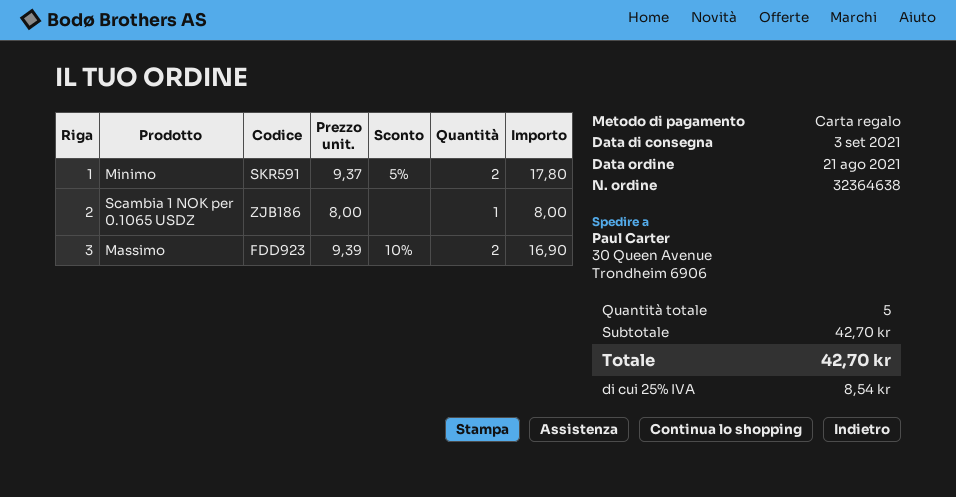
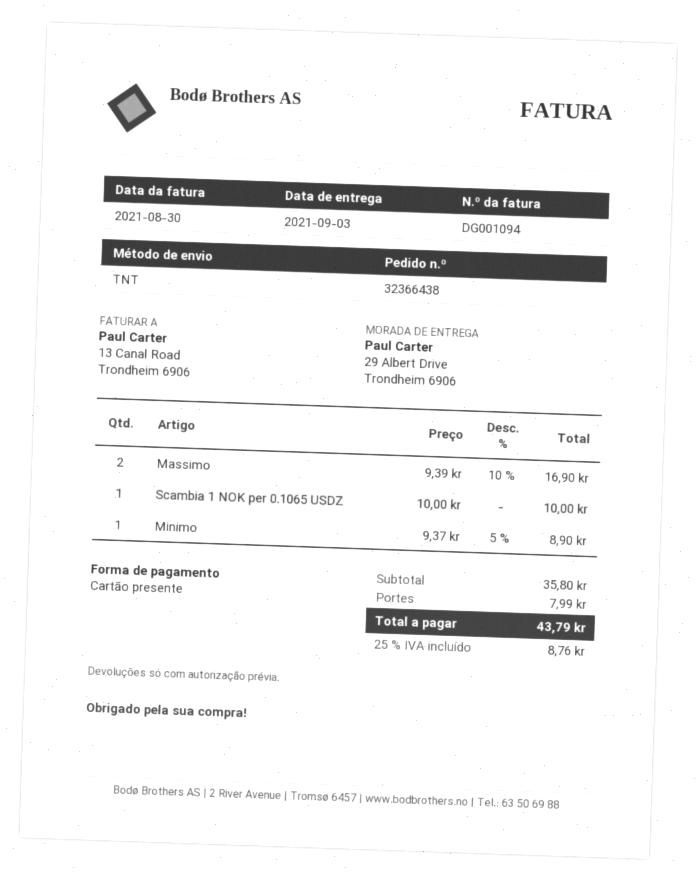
order number: 32364638 -> 32366438
ship to: 30 Queen Avenue, Trondheim 6906 -> 29 Albert Drive, Trondheim 6906
Minimo: 2 x 9.37 - 5% = 17.80 -> 1 x 9.37 - 5% = 8.90
Scambia 1 NOK per 0.1065 USDZ: 1 x 8.00 = 8.00 -> 1 x 10.00 = 10.00
subtotal: 42.70 -> 35.80
shipping: none -> 7.99
tax: 25% = 8.54 -> 25% = 8.76
total: 42.70 -> 43.79

